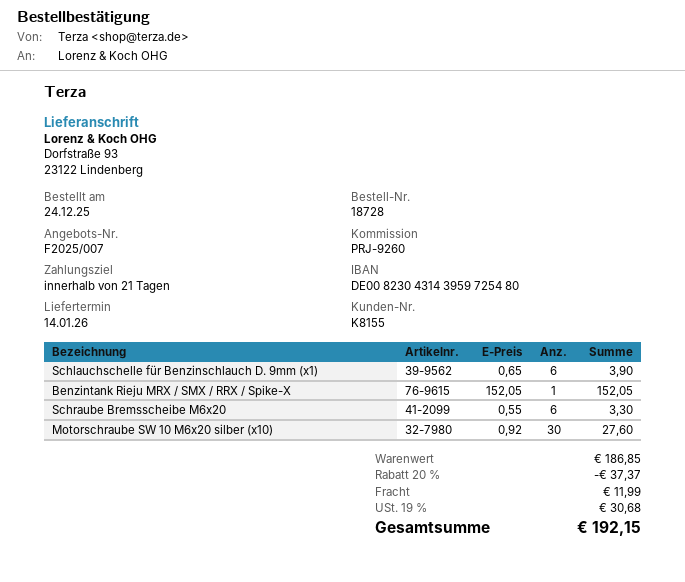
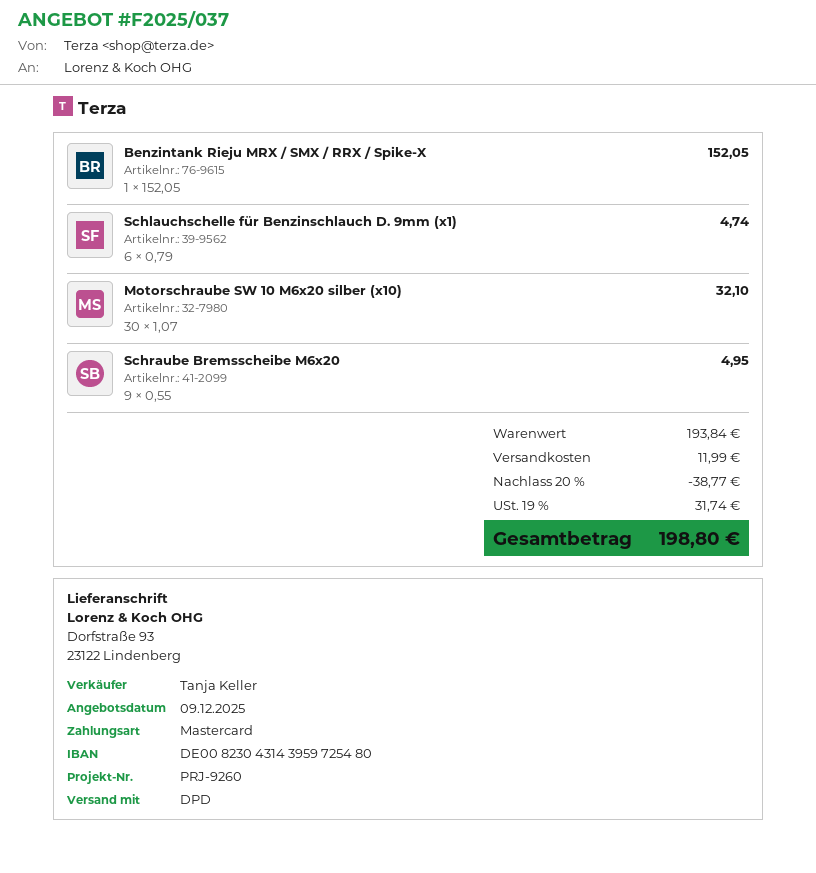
quote number: F2025/007 -> F2025/037
Schlauchschelle für Benzinschlauch D. 9mm (x1): 6 x 0.65 = 3.90 -> 6 x 0.79 = 4.74
Schraube Bremsscheibe M6x20: 6 x 0.55 = 3.30 -> 9 x 0.55 = 4.95
Motorschraube SW 10 M6x20 silber (x10): 30 x 0.92 = 27.60 -> 30 x 1.07 = 32.10
subtotal: 186.85 -> 193.84
discount: 20% = 37.37 -> 20% = 38.77
tax: 19% = 30.68 -> 19% = 31.74
total: 192.15 -> 198.80

